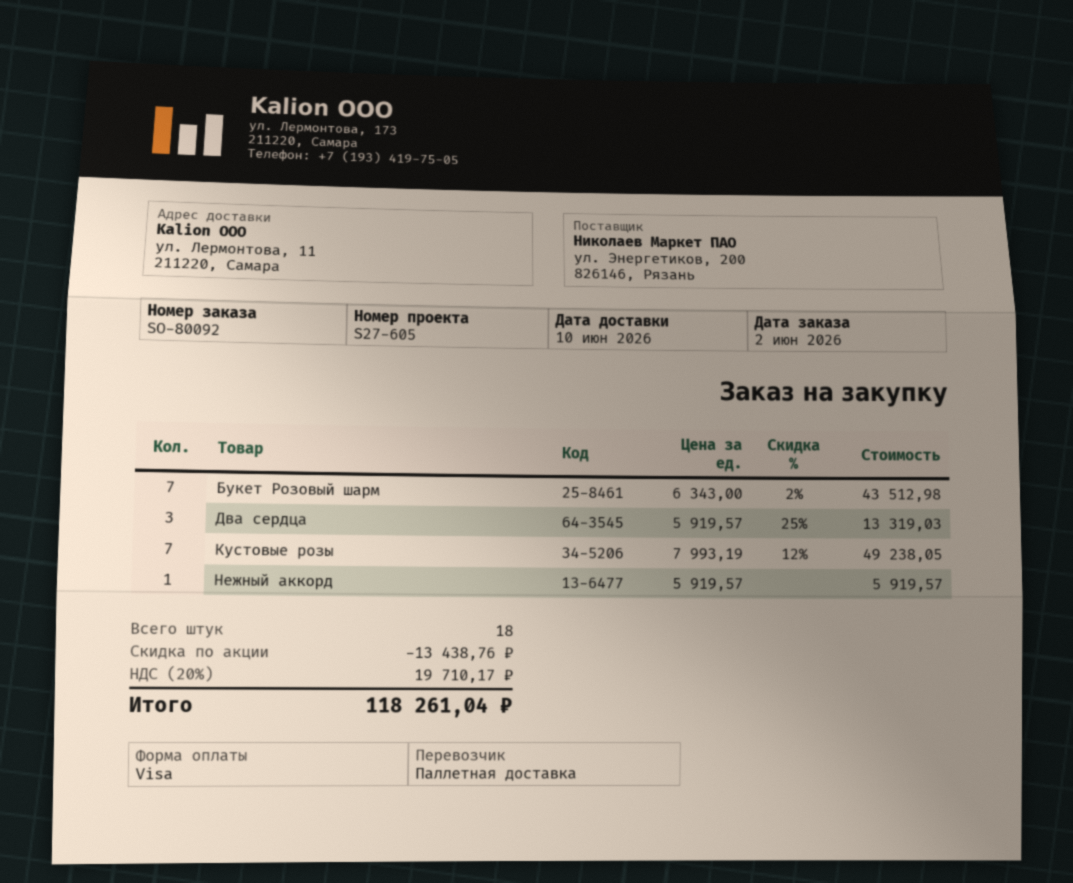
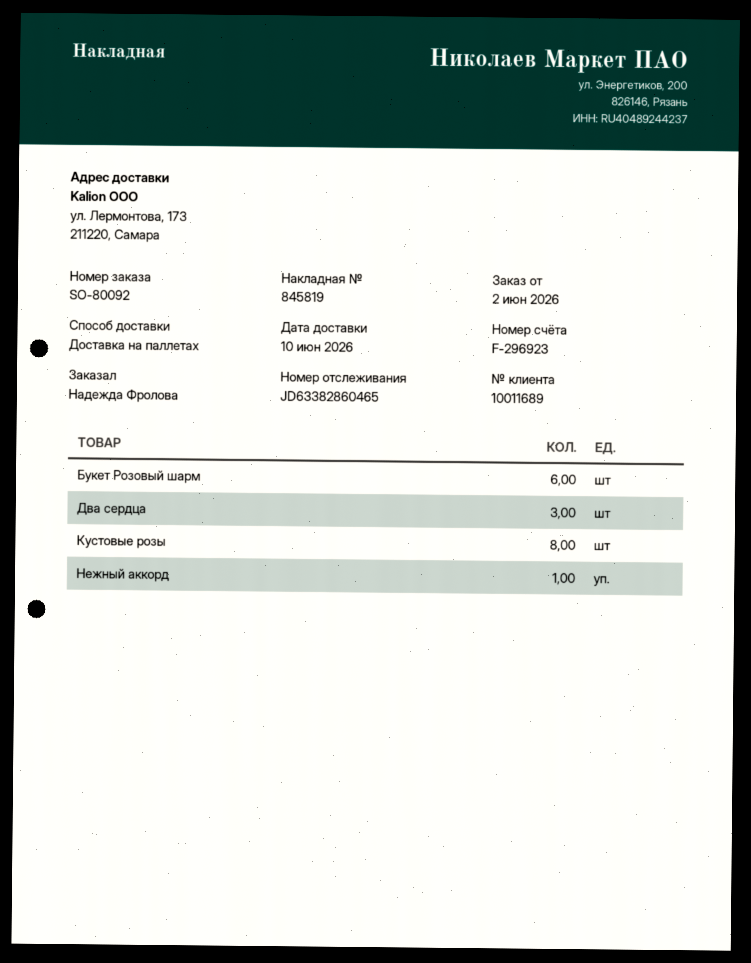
ship to: ул. Лермонтова, 11, 211220, Самара -> ул. Лермонтова, 173, 211220, Самара
Букет Розовый шарм: 7 -> 6
Кустовые розы: 7 -> 8

